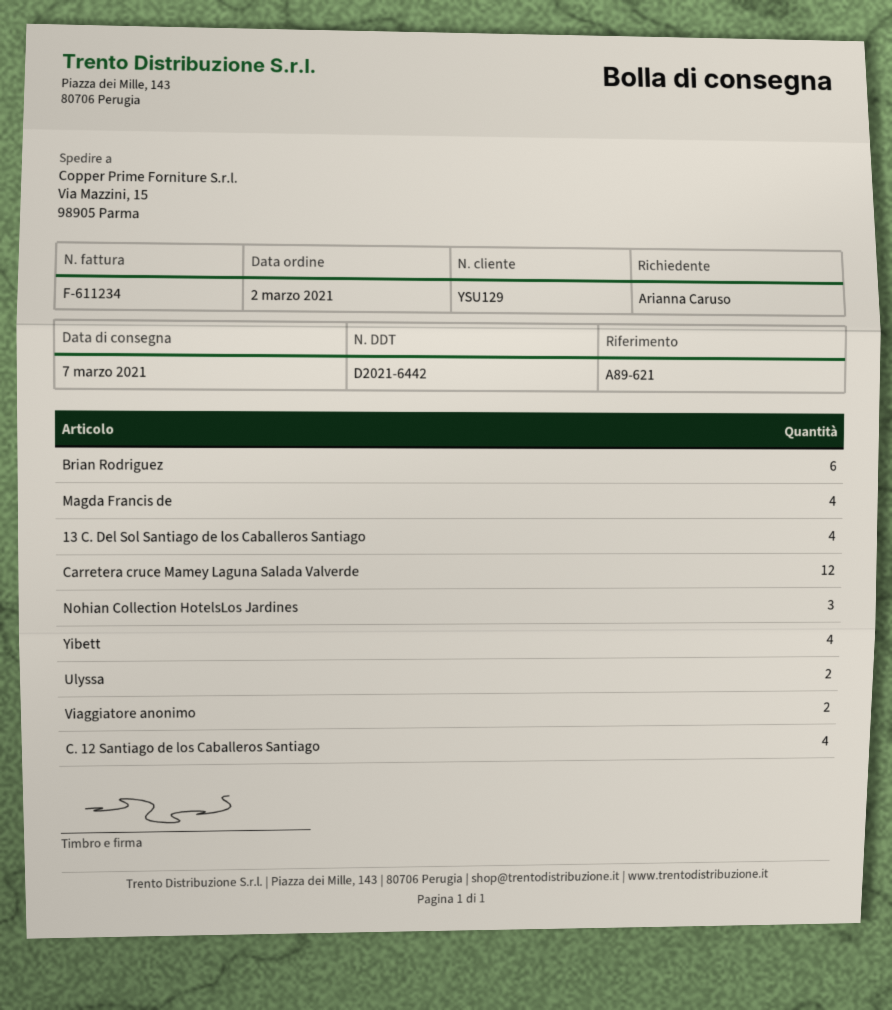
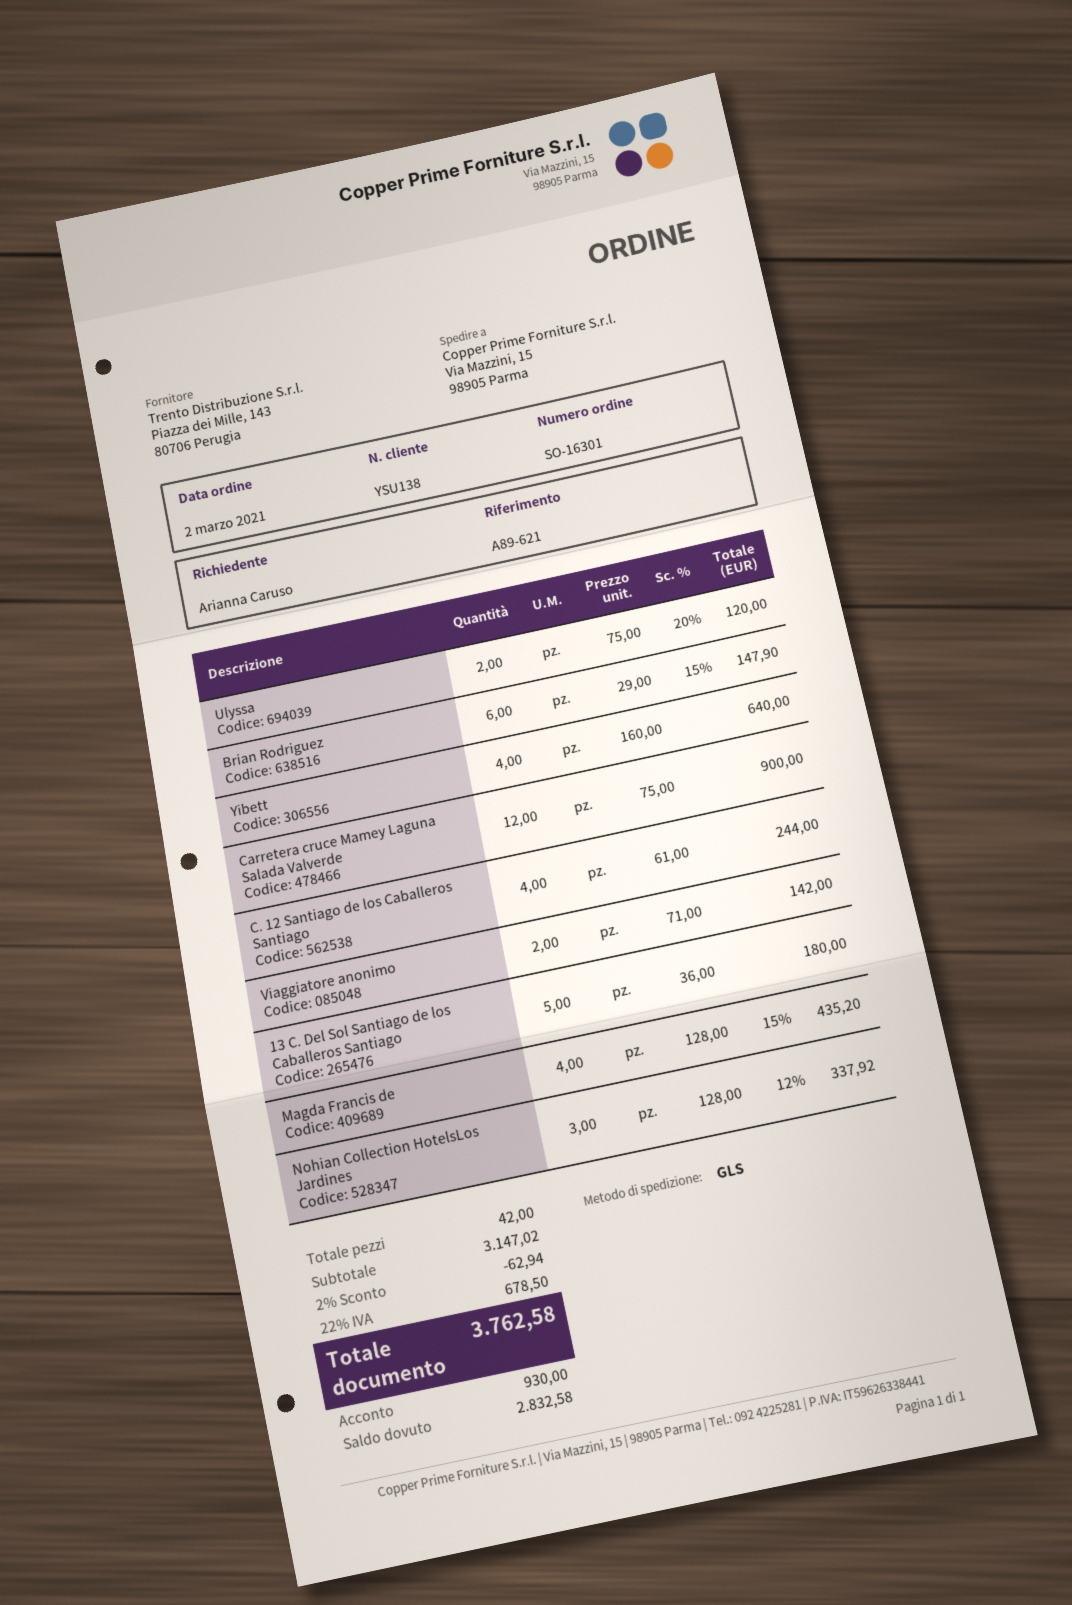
customer number: YSU129 -> YSU138
13 C. Del Sol Santiago de los Caballeros Santiago: 4 -> 5

